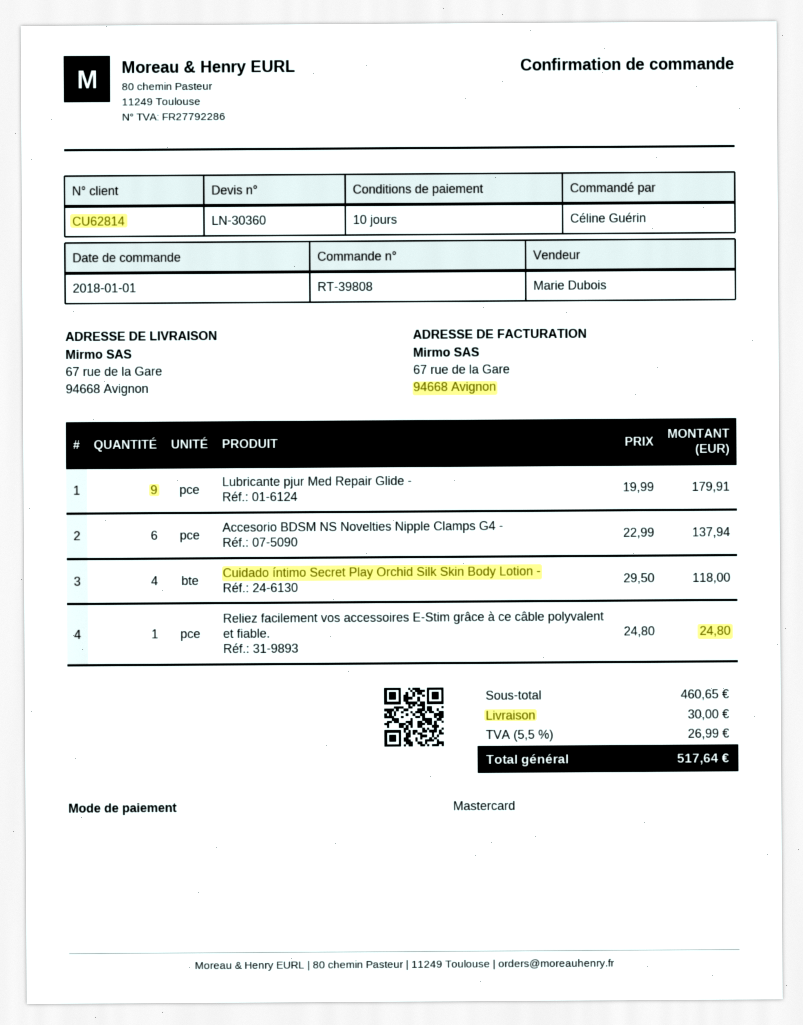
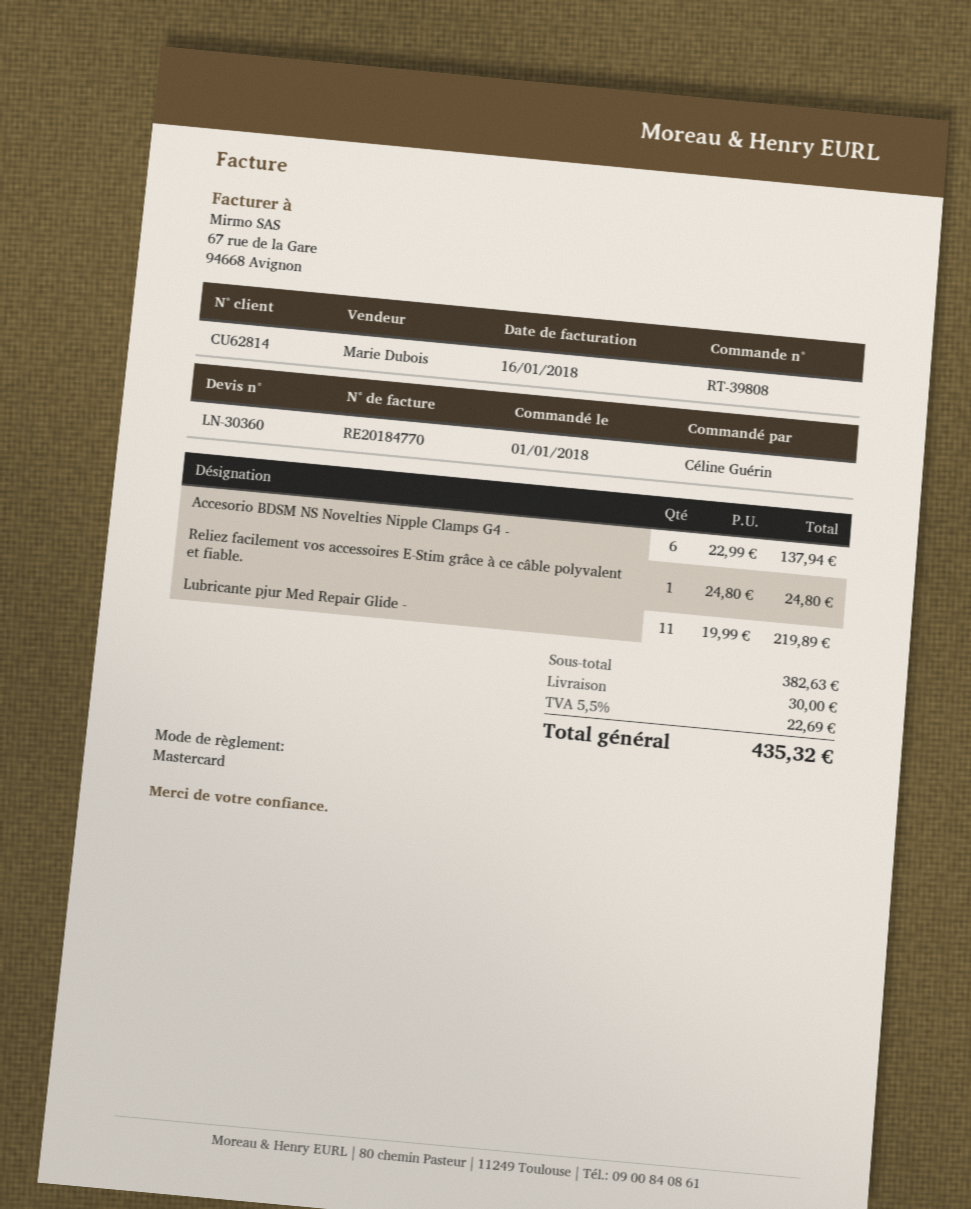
Lubricante pjur Med Repair Glide -: 9 x 19.99 = 179.91 -> 11 x 19.99 = 219.89
Cuidado íntimo Secret Play Orchid Silk Skin Body Lotion -: 4 x 29.50 = 118.00 -> none
subtotal: 460.65 -> 382.63
tax: 5.5% = 26.99 -> 5.5% = 22.69
total: 517.64 -> 435.32

